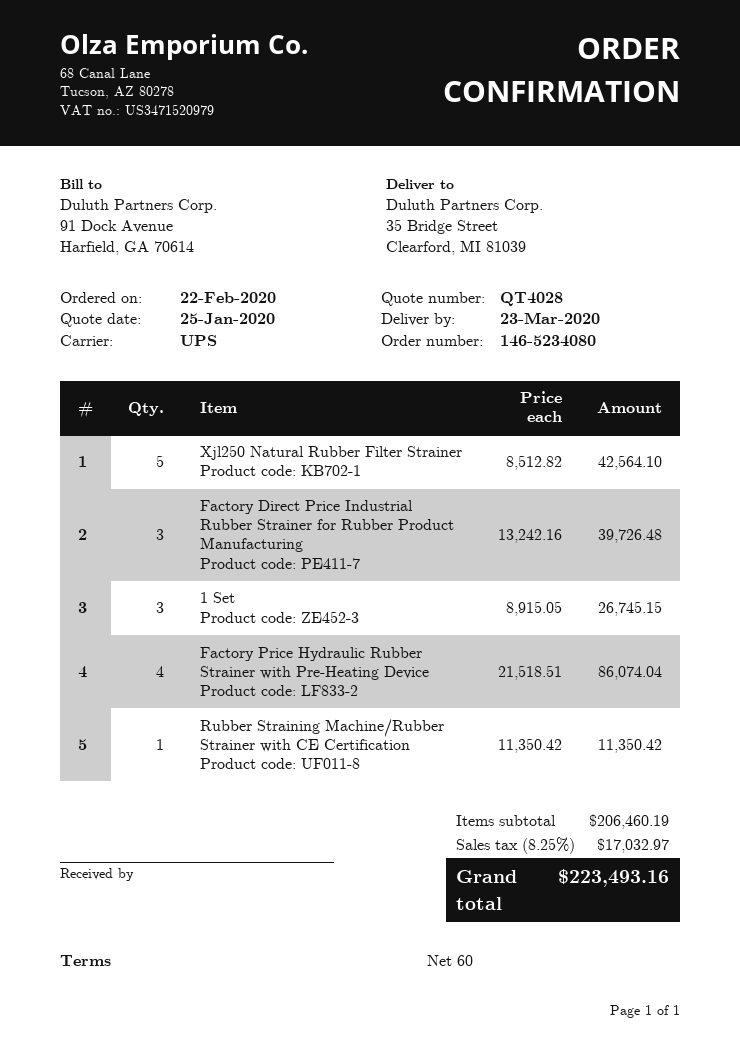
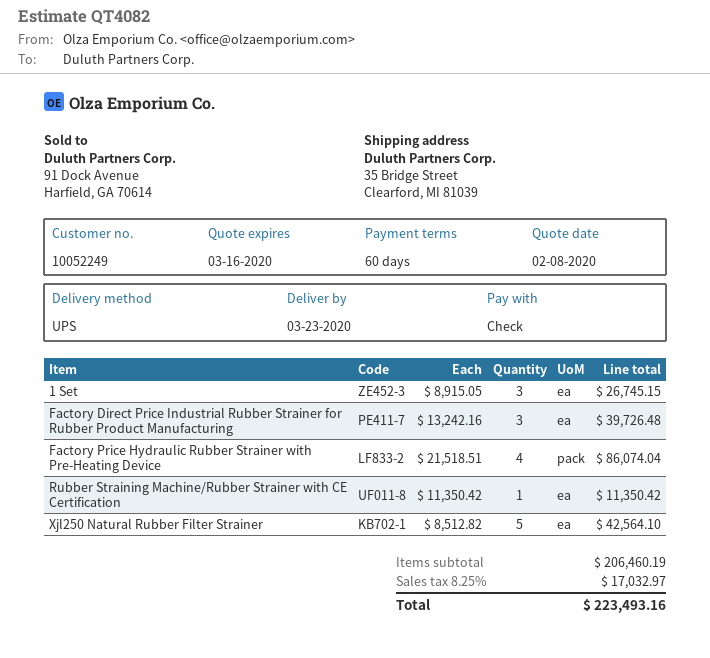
quote number: QT4028 -> QT4082
quote date: 2020-01-25 -> 2020-02-08

